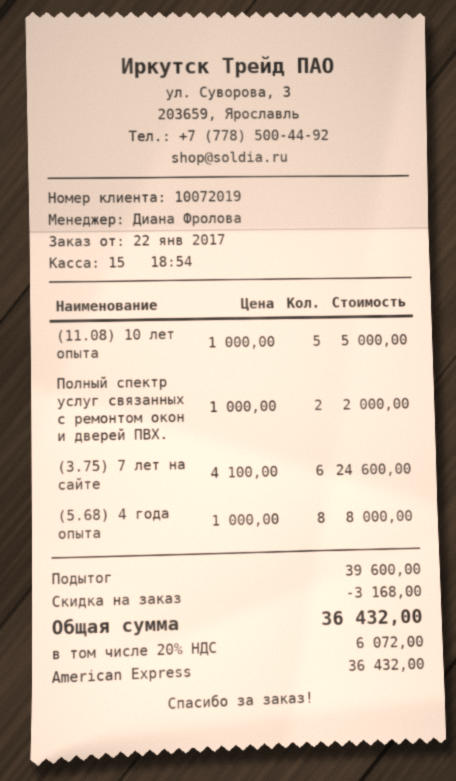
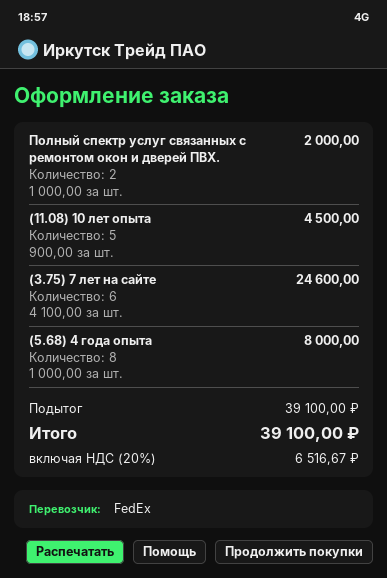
(11.08) 10 лет опыта: 5 x 1000.00 = 5000.00 -> 5 x 900.00 = 4500.00
subtotal: 39600.00 -> 39100.00
discount: 3168.00 -> none
tax: 20% = 6072.00 -> 20% = 6516.67
total: 36432.00 -> 39100.00

